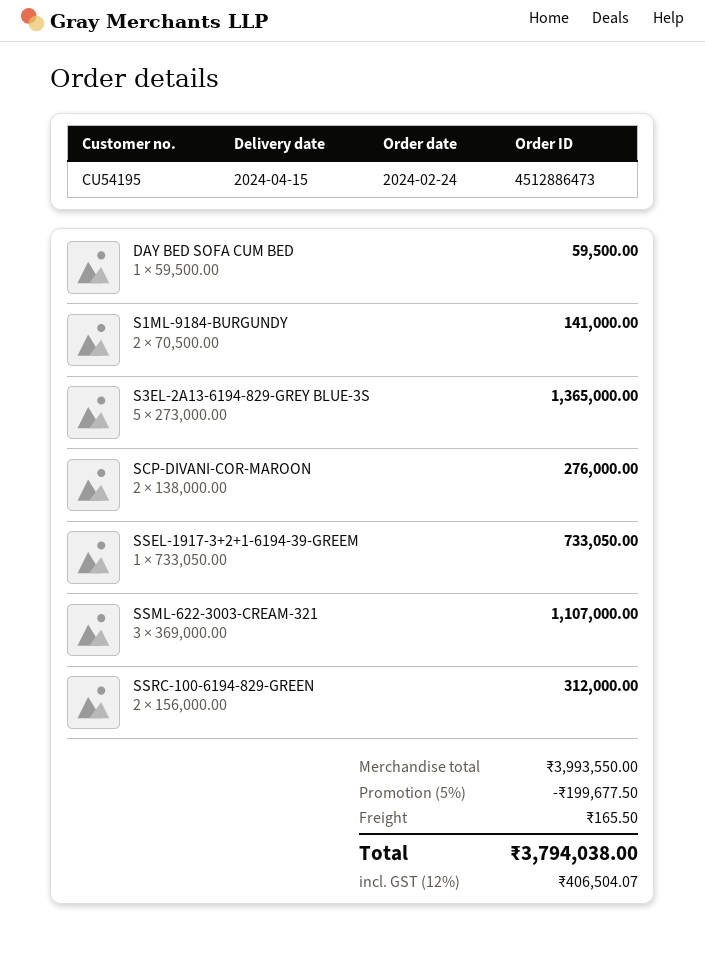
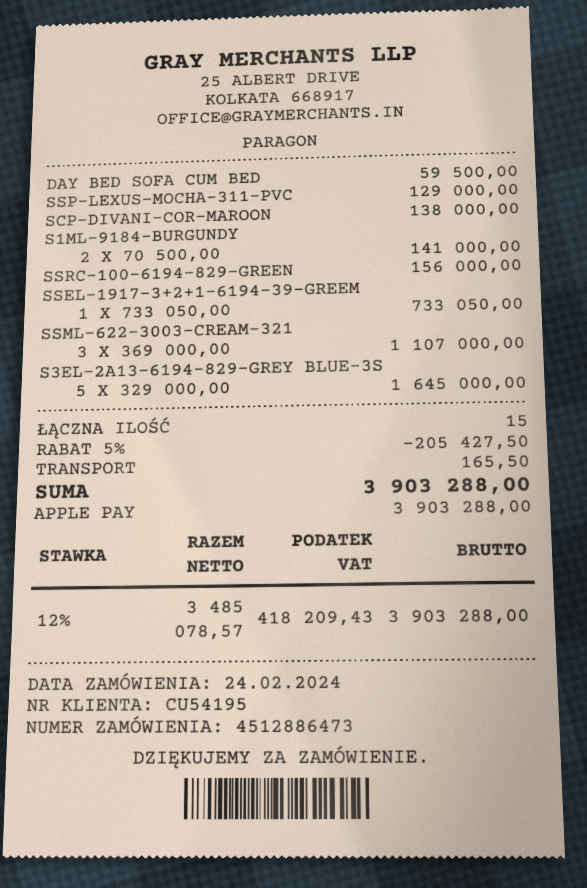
S3EL-2A13-6194-829-GREY BLUE-3S: 5 x 273000.00 = 1365000.00 -> 5 x 329000.00 = 1645000.00
SCP-DIVANI-COR-MAROON: 2 x 138000.00 = 276000.00 -> 1 x 138000.00 = 138000.00
SSRC-100-6194-829-GREEN: 2 x 156000.00 = 312000.00 -> 1 x 156000.00 = 156000.00
SSP-LEXUS-MOCHA-311-PVC: none -> 1 x 129000.00 = 129000.00
discount: 5% = 199677.50 -> 5% = 205427.50
tax: 12% = 406504.07 -> 12% = 418209.43
total: 3794038.00 -> 3903288.00

